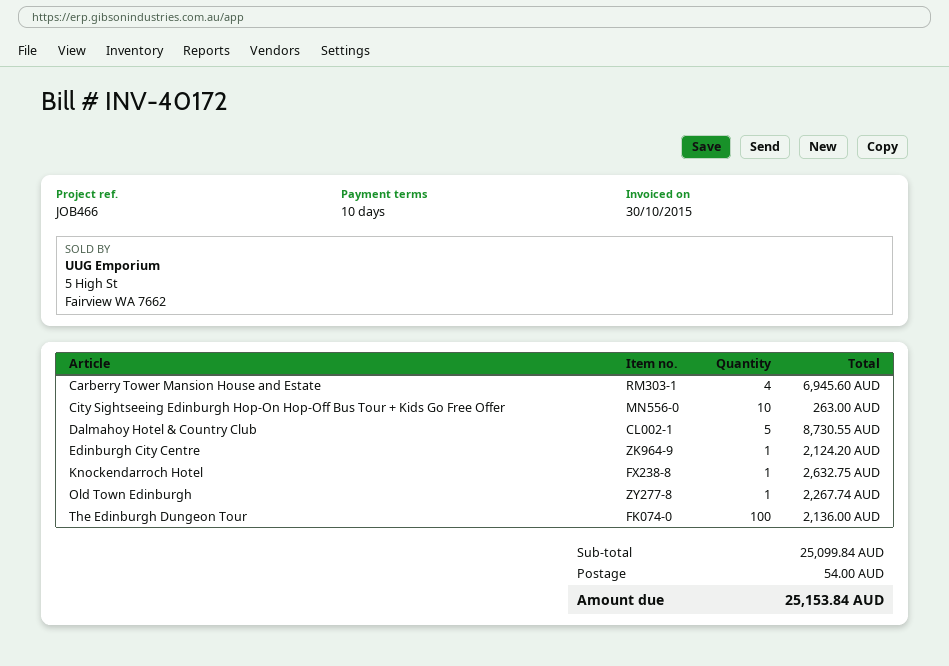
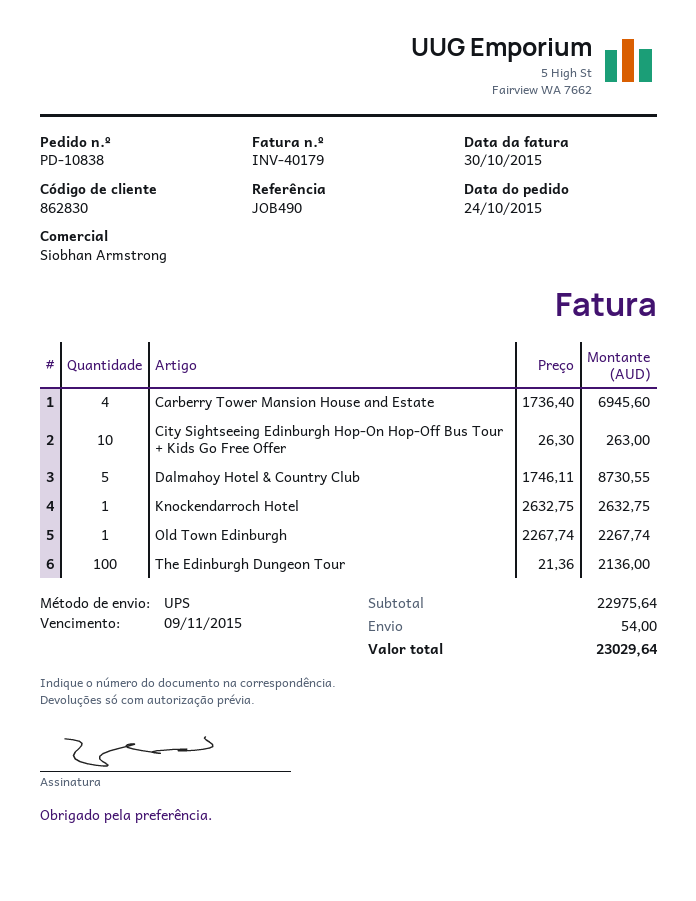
invoice number: INV-40172 -> INV-40179
reference: JOB466 -> JOB490
Edinburgh City Centre: 1 for 2124.20 -> none
subtotal: 25099.84 -> 22975.64
total: 25153.84 -> 23029.64

